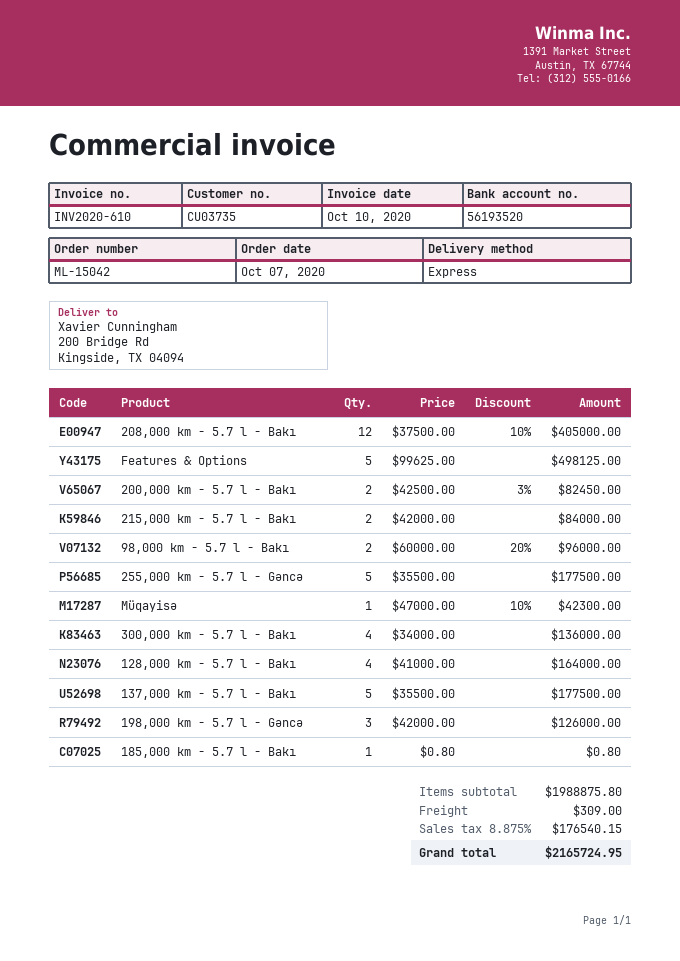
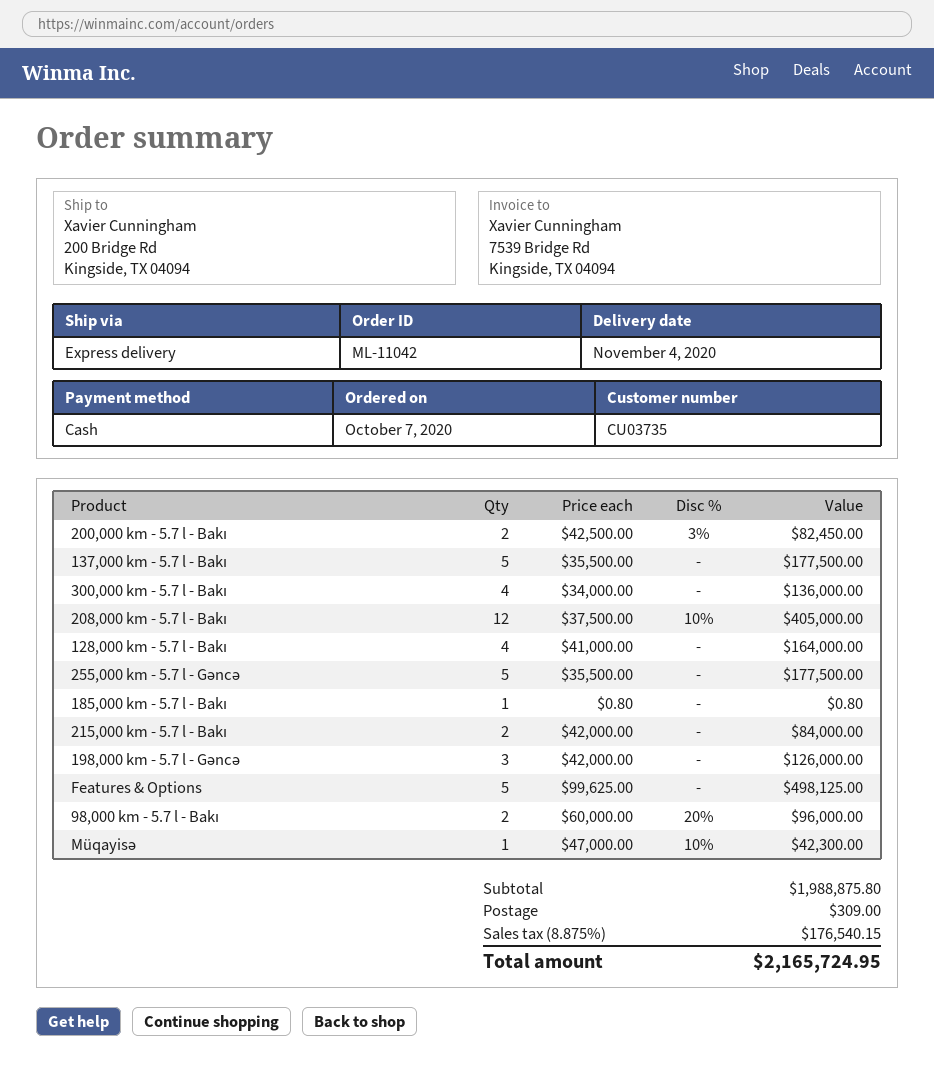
order number: ML-15042 -> ML-11042

